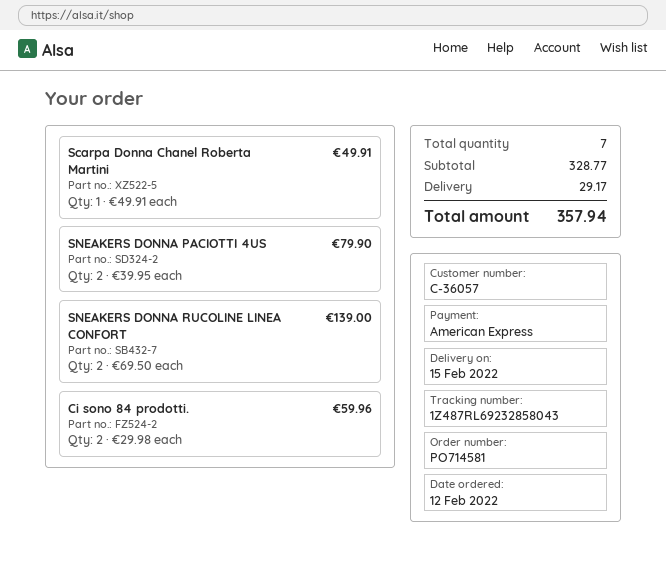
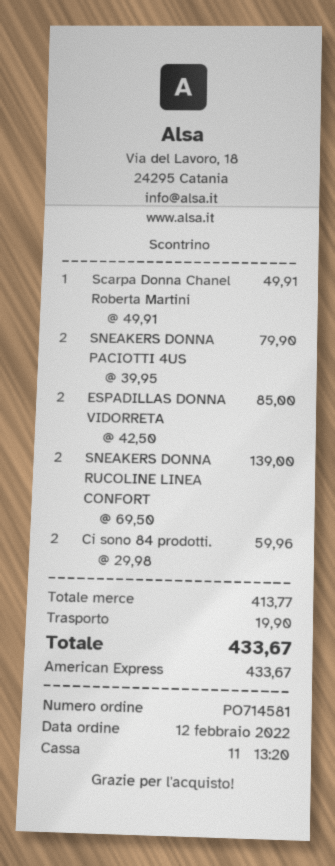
ESPADILLAS DONNA VIDORRETA: none -> 2 x 42.50 = 85.00
subtotal: 328.77 -> 413.77
shipping: 29.17 -> 19.90
total: 357.94 -> 433.67

